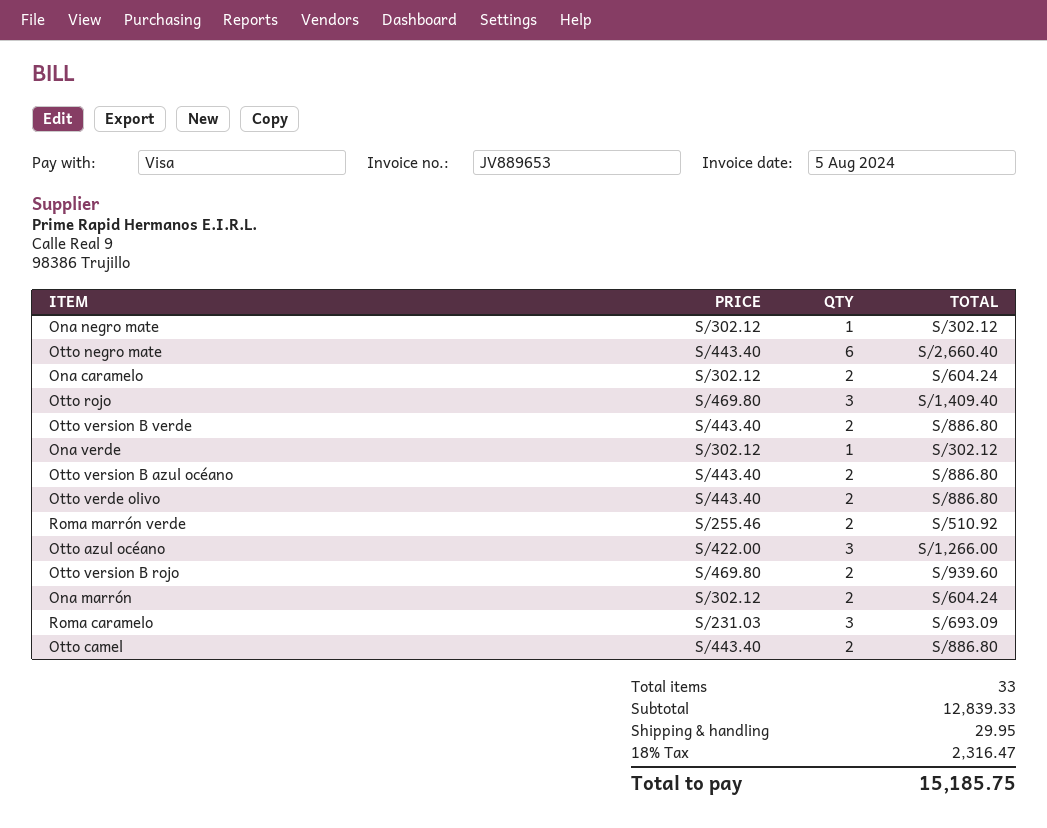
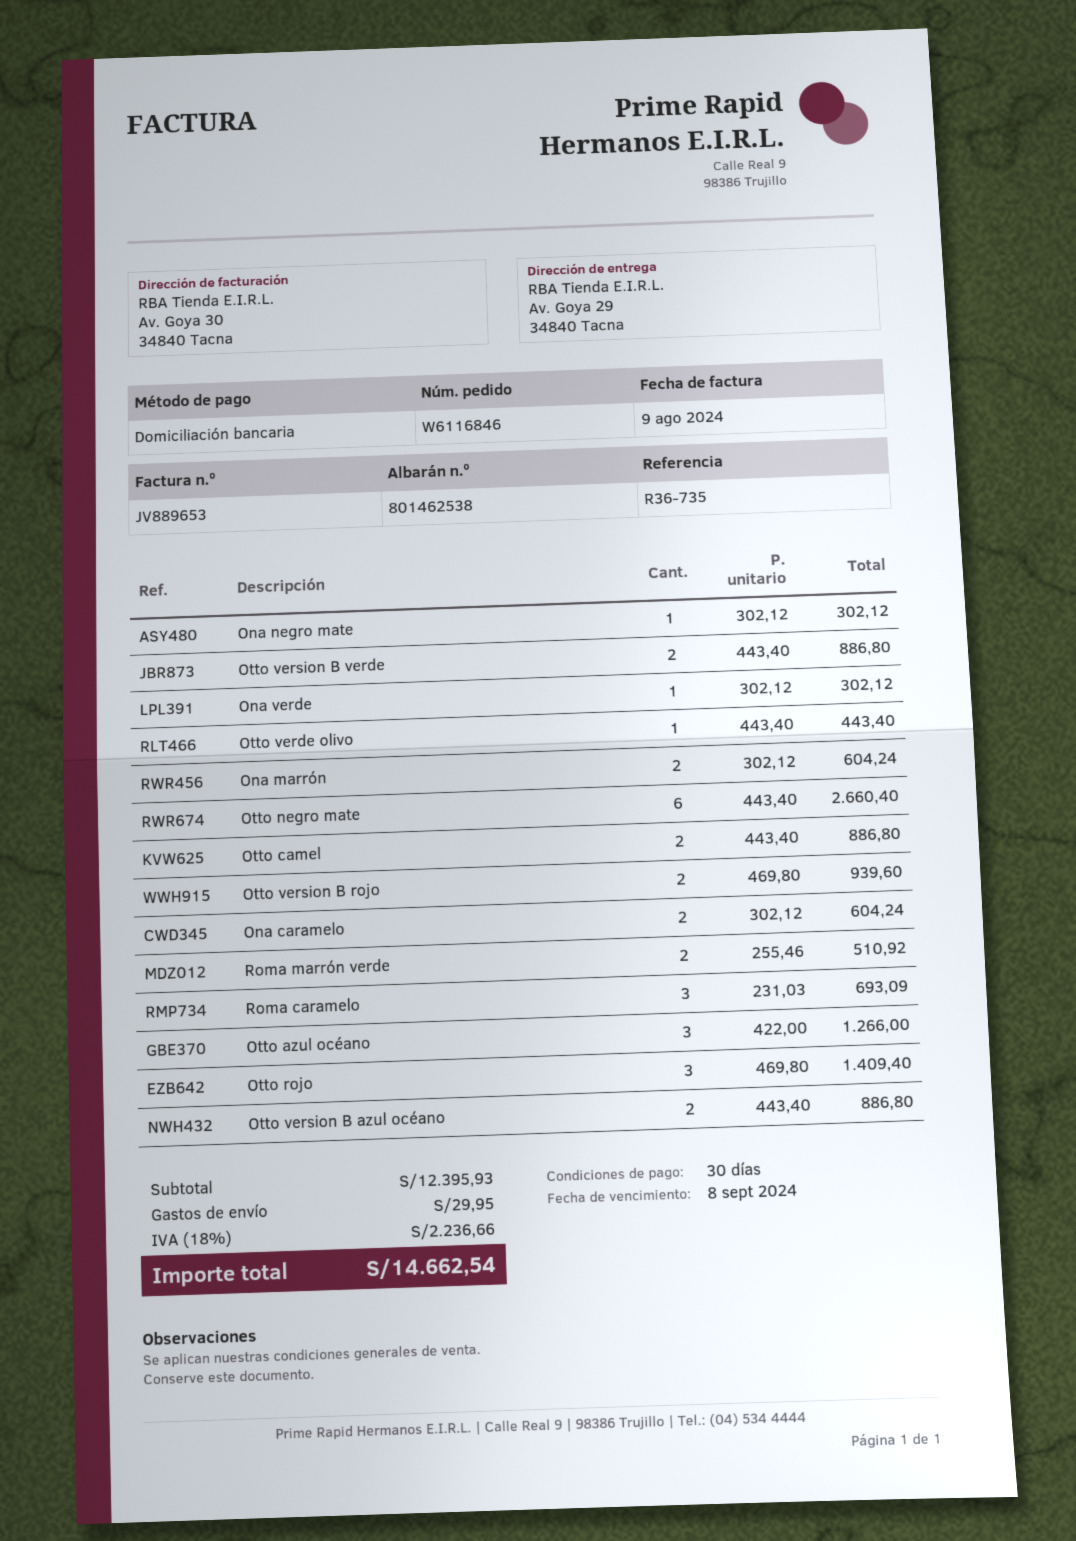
invoice date: 2024-08-05 -> 2024-08-09
payment method: Visa -> direct debit
Otto verde olivo: 2 x 443.40 = 886.80 -> 1 x 443.40 = 443.40
subtotal: 12839.33 -> 12395.93
tax: 18% = 2316.47 -> 18% = 2236.66
total: 15185.75 -> 14662.54

